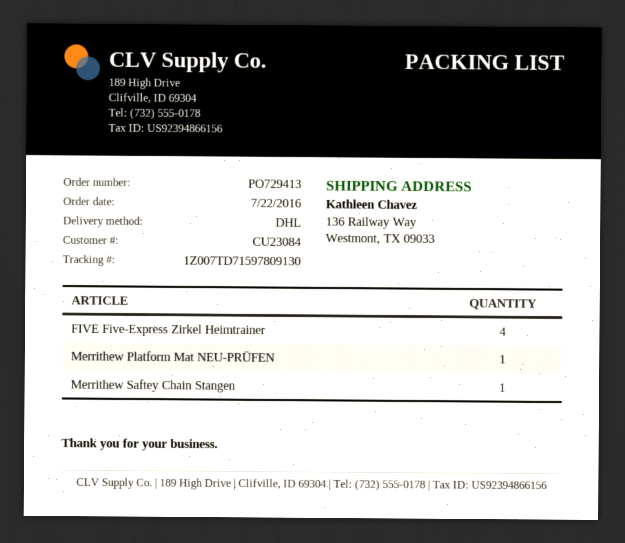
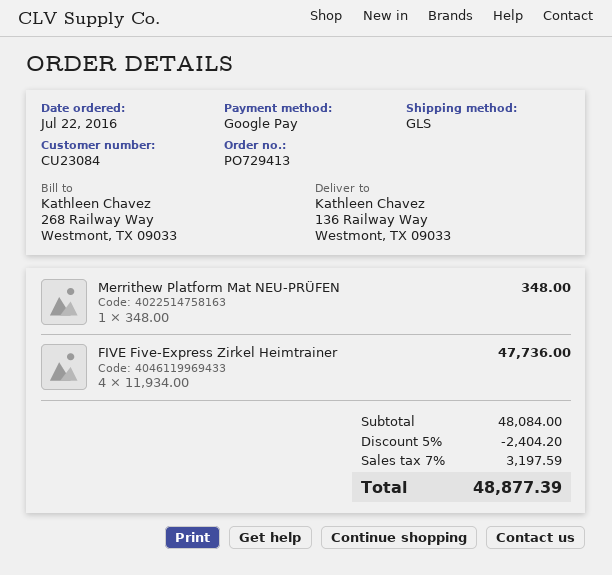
shipping method: DHL -> GLS
Merrithew Saftey Chain Stangen: 1 -> none

